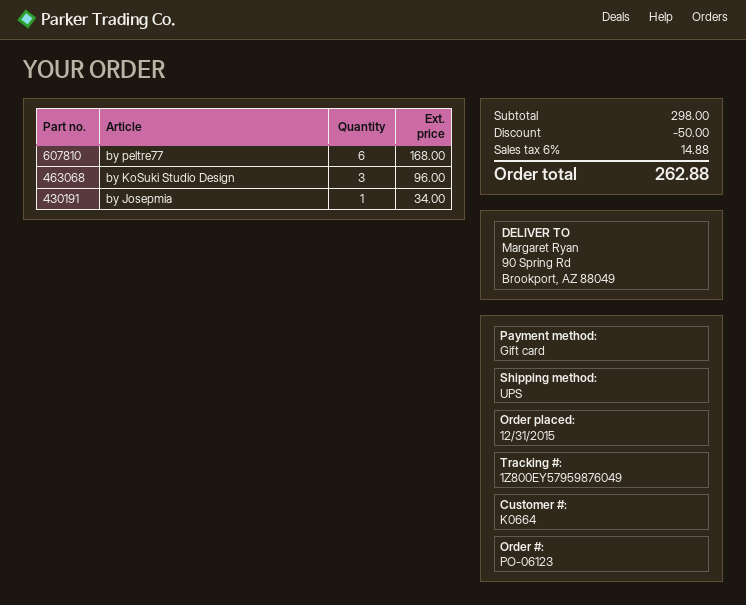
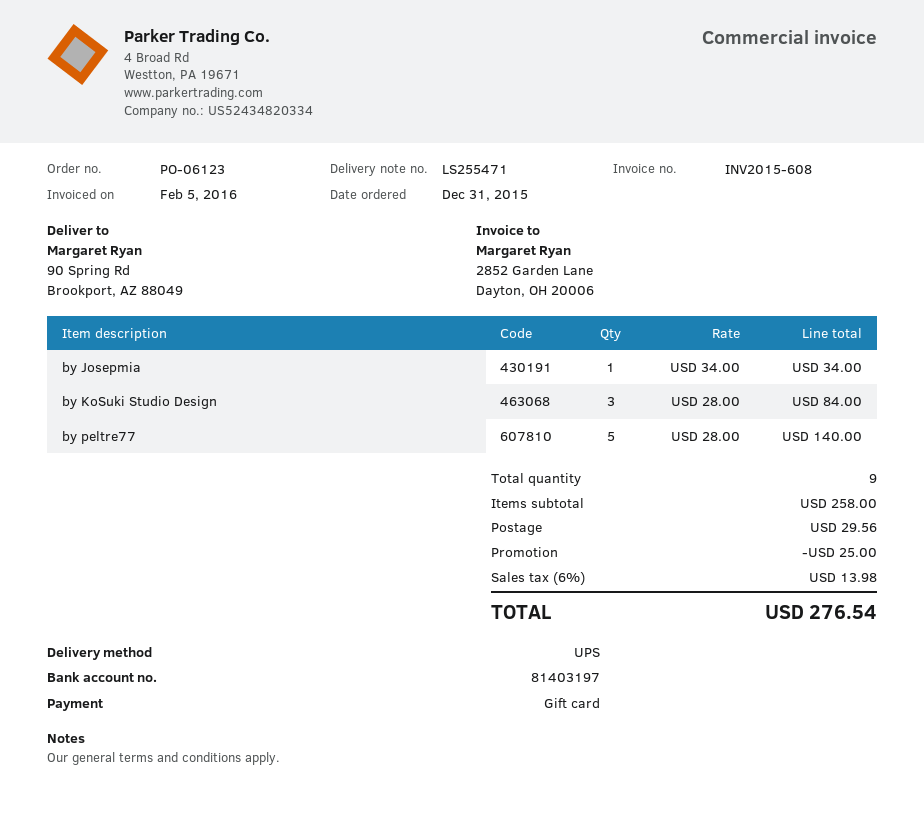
by peltre77: 6 for 168.00 -> 5 for 140.00
by KoSuki Studio Design: 3 for 96.00 -> 3 for 84.00
subtotal: 298.00 -> 258.00
discount: 50.00 -> 25.00
shipping: none -> 29.56
tax: 6% = 14.88 -> 6% = 13.98
total: 262.88 -> 276.54

